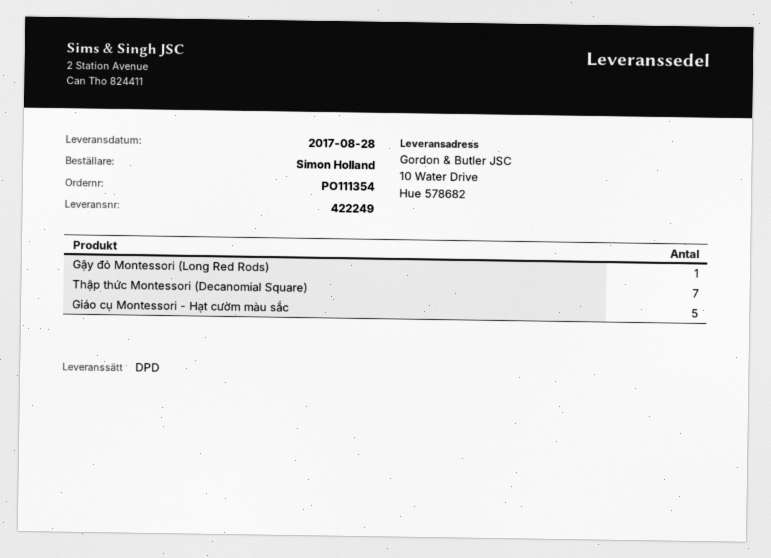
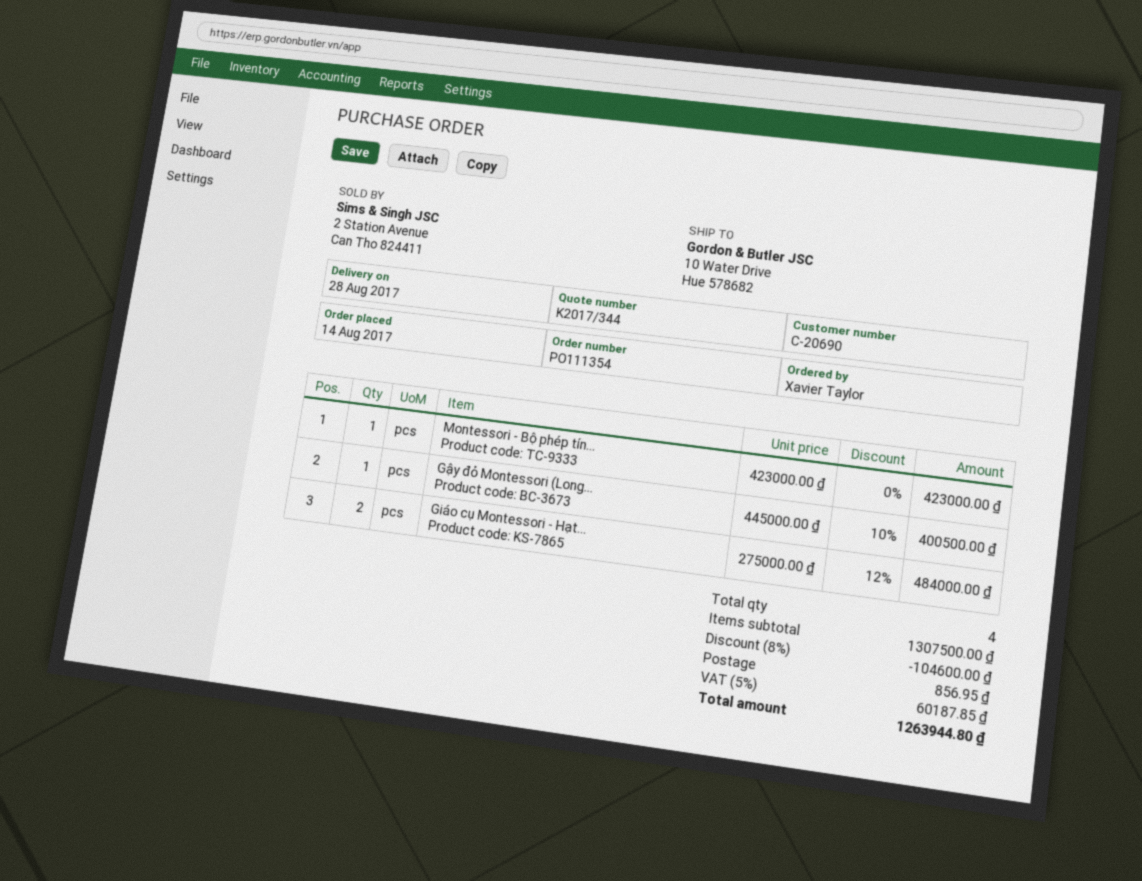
ordered by: Simon Holland -> Xavier Taylor
Thập thức Montessori (Decanomial Square): 7 -> none
Giáo cụ Montessori - Hạt cườm màu sắc: 5 -> 2
Montessori - Bộ phép tín...: none -> 1

